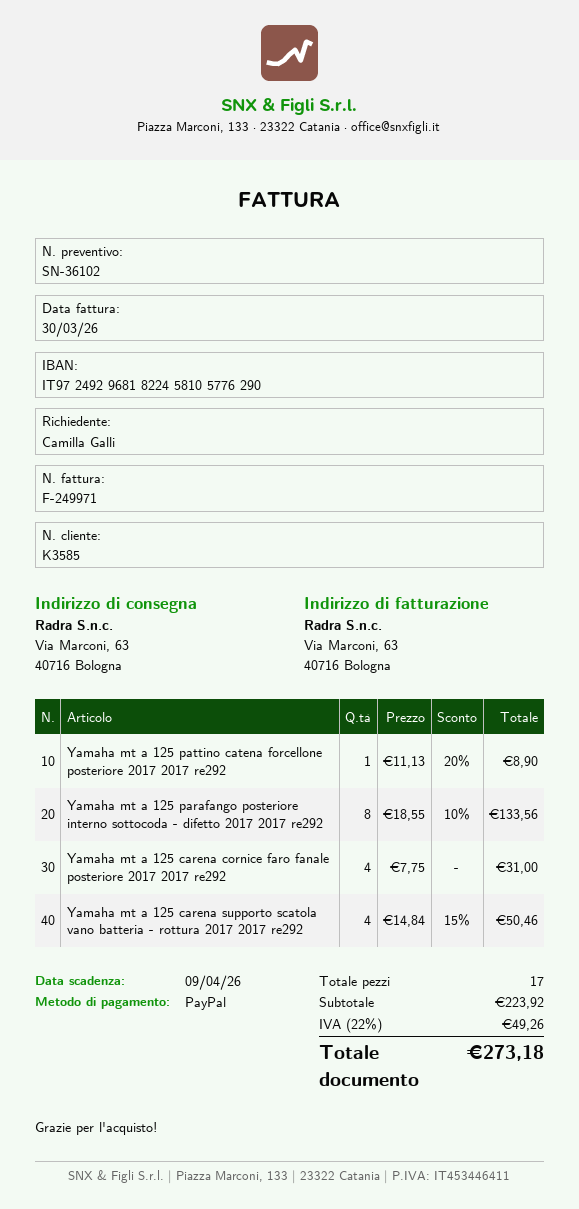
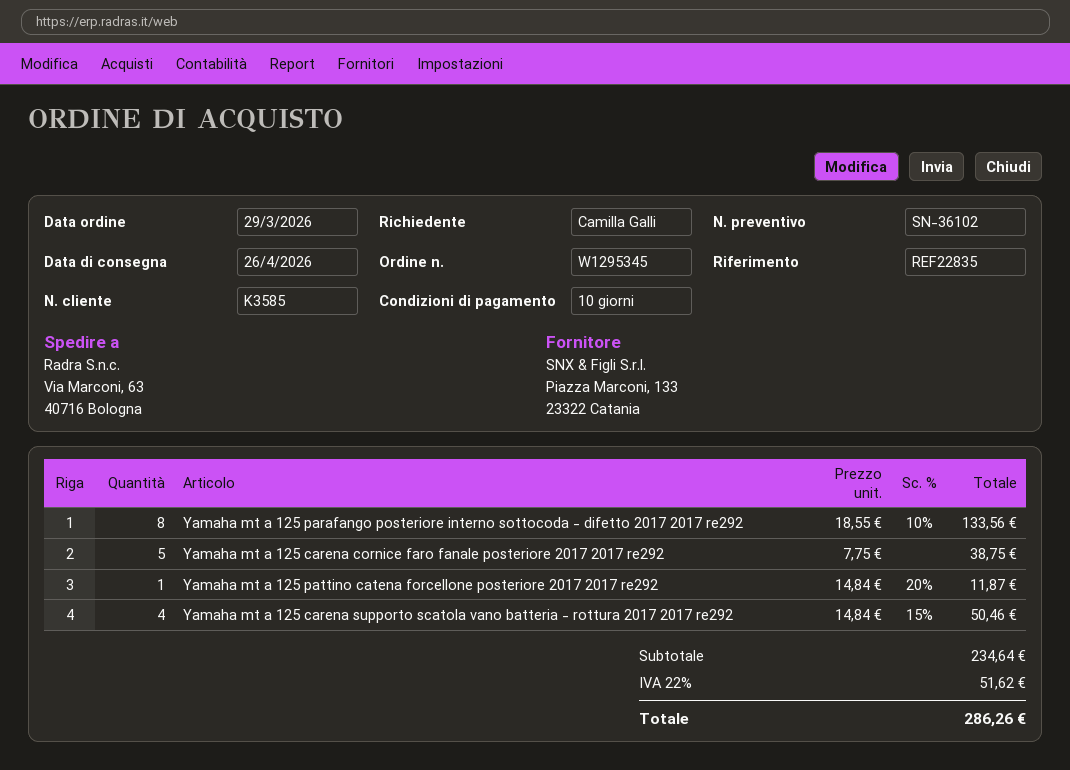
Yamaha mt a 125 pattino catena forcellone posteriore 2017 2017 re292: 1 x 11.13 - 20% = 8.90 -> 1 x 14.84 - 20% = 11.87
Yamaha mt a 125 carena cornice faro fanale posteriore 2017 2017 re292: 4 x 7.75 = 31.00 -> 5 x 7.75 = 38.75
subtotal: 223.92 -> 234.64
tax: 22% = 49.26 -> 22% = 51.62
total: 273.18 -> 286.26

